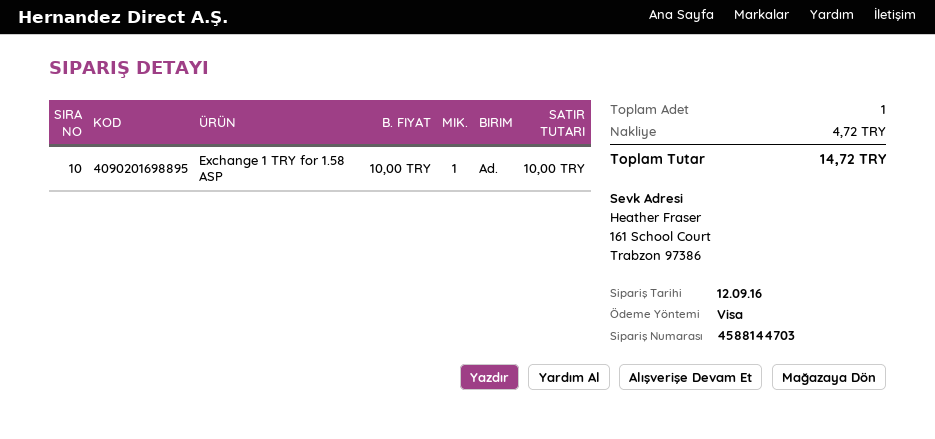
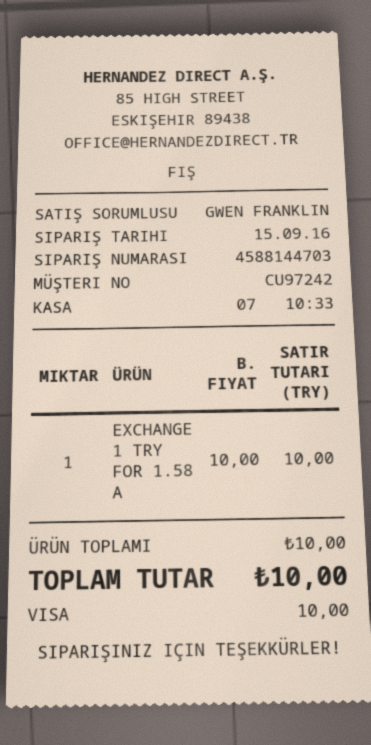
order date: 2016-09-12 -> 2016-09-15
shipping: 4.72 -> none
total: 14.72 -> 10.00

